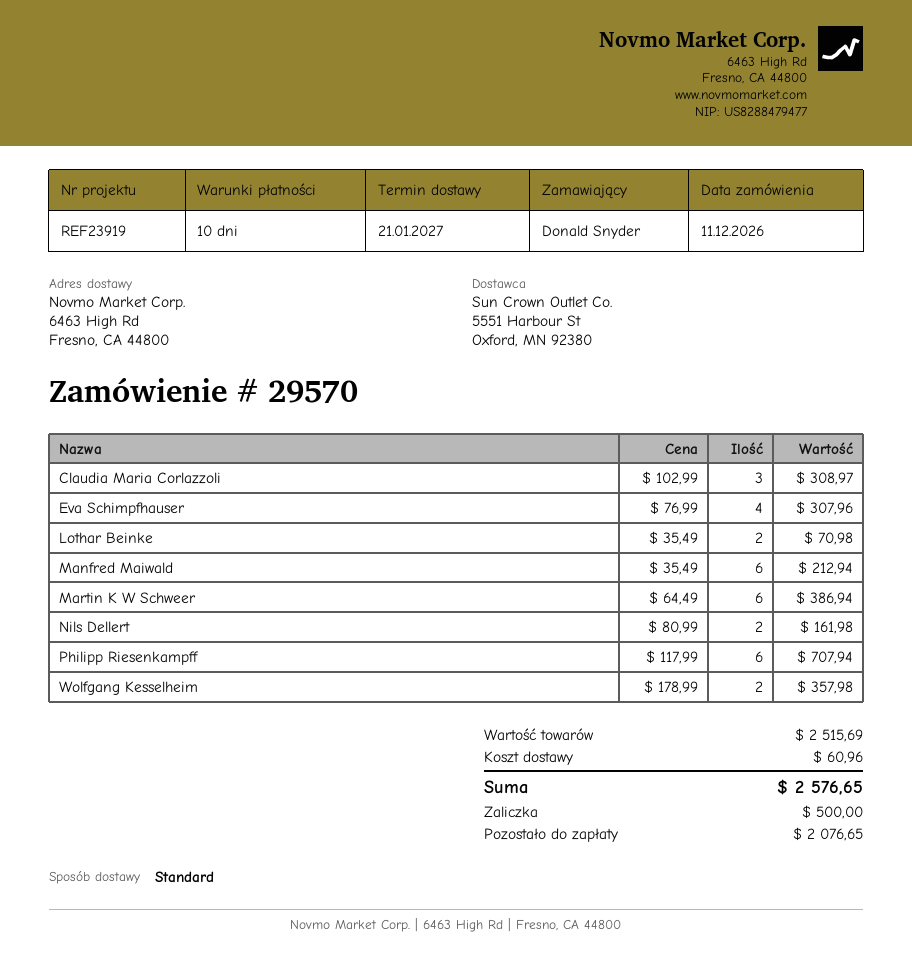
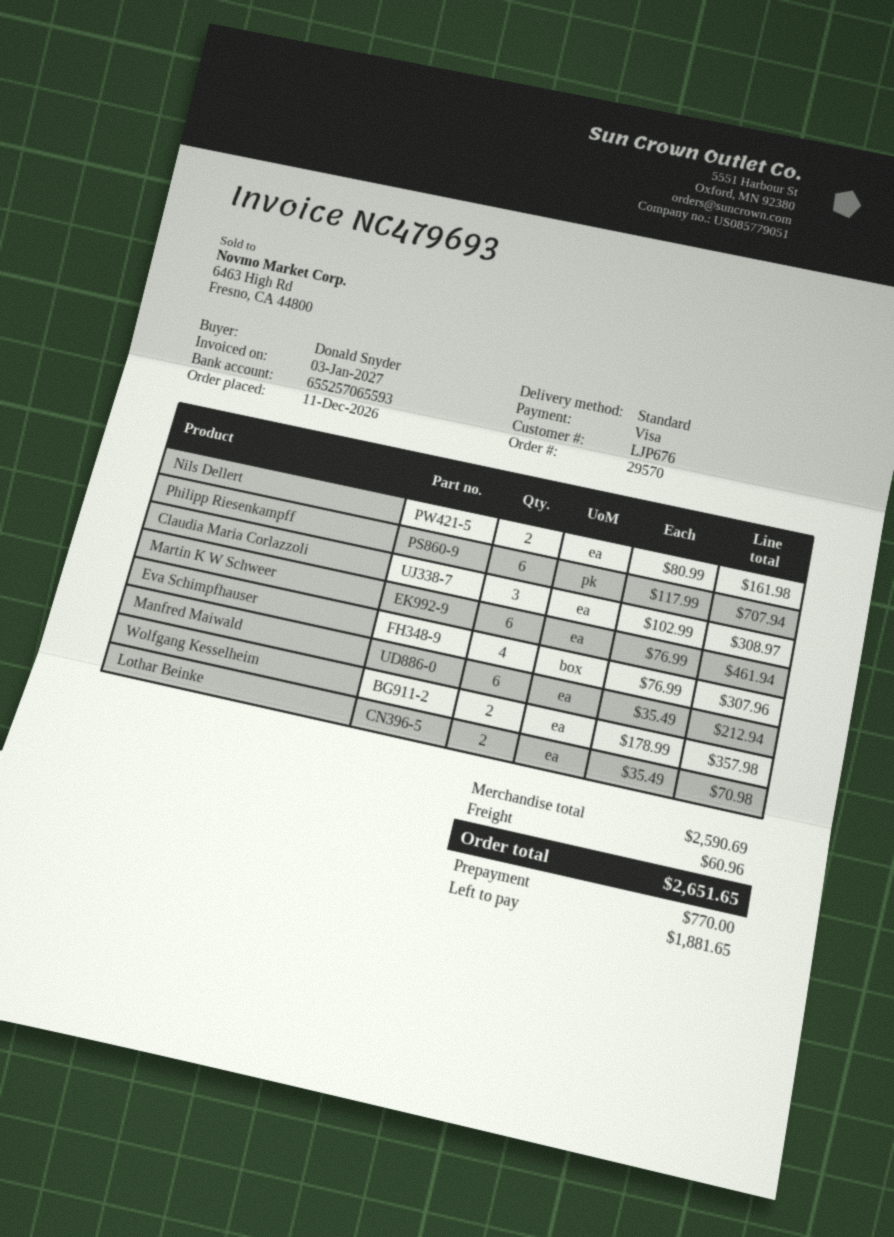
Martin K W Schweer: 6 x 64.49 = 386.94 -> 6 x 76.99 = 461.94
subtotal: 2515.69 -> 2590.69
total: 2576.65 -> 2651.65
deposit: 500.00 -> 770.00
balance: 2076.65 -> 1881.65

